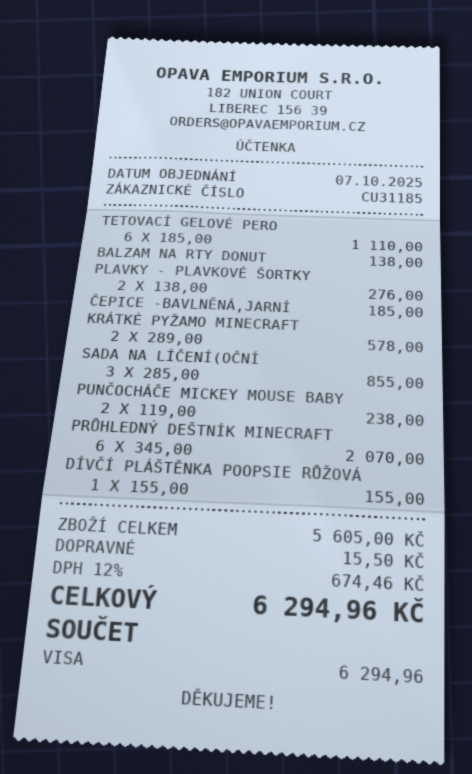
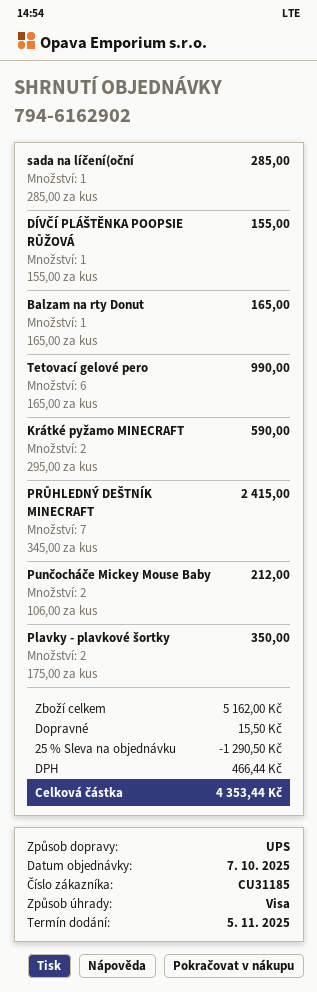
TETOVACÍ GELOVÉ PERO: 6 x 185.00 = 1110.00 -> 6 x 165.00 = 990.00
BALZAM NA RTY DONUT: 1 x 138.00 = 138.00 -> 1 x 165.00 = 165.00
PLAVKY - PLAVKOVÉ ŠORTKY: 2 x 138.00 = 276.00 -> 2 x 175.00 = 350.00
ČEPICE -BAVLNĚNÁ,JARNÍ: 1 x 185.00 = 185.00 -> none
KRÁTKÉ PYŽAMO MINECRAFT: 2 x 289.00 = 578.00 -> 2 x 295.00 = 590.00
SADA NA LÍČENÍ(OČNÍ: 3 x 285.00 = 855.00 -> 1 x 285.00 = 285.00
PUNČOCHÁČE MICKEY MOUSE BABY: 2 x 119.00 = 238.00 -> 2 x 106.00 = 212.00
PRŮHLEDNÝ DEŠTNÍK MINECRAFT: 6 x 345.00 = 2070.00 -> 7 x 345.00 = 2415.00
subtotal: 5605.00 -> 5162.00
discount: none -> 25% = 1290.50
tax: 674.46 -> 466.44
total: 6294.96 -> 4353.44

